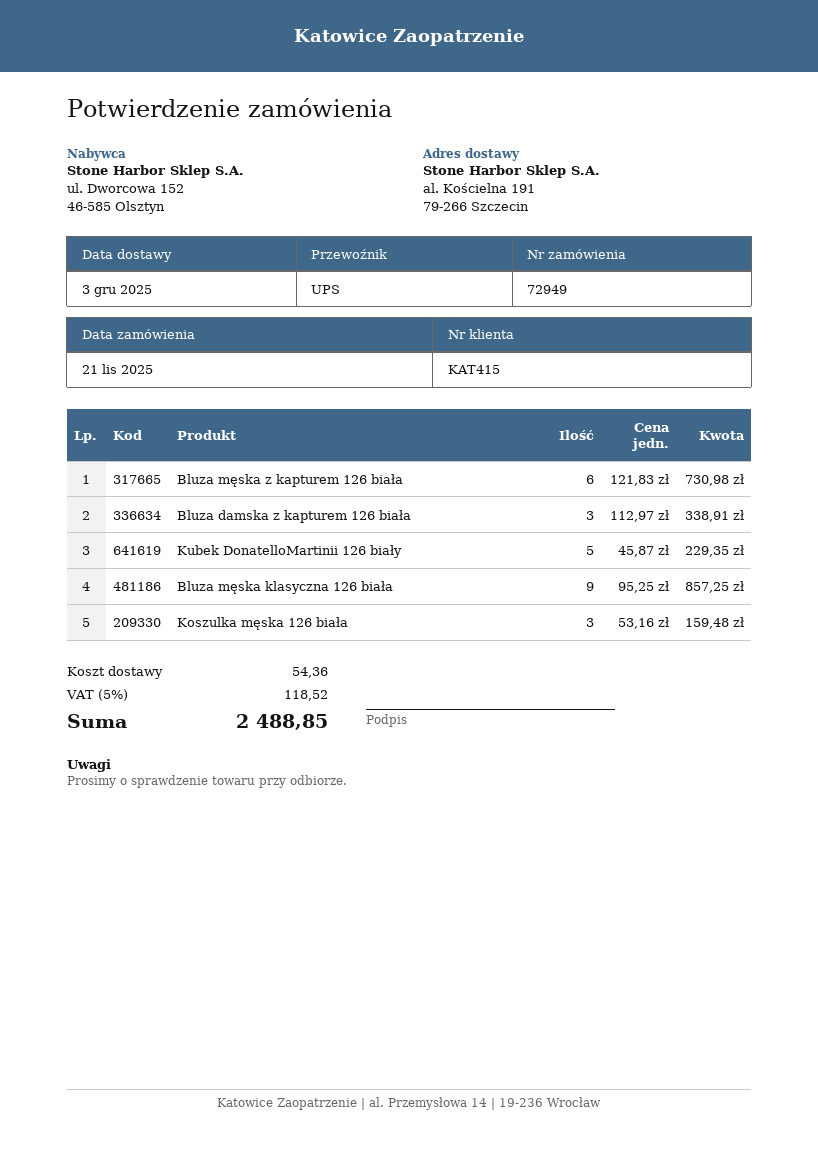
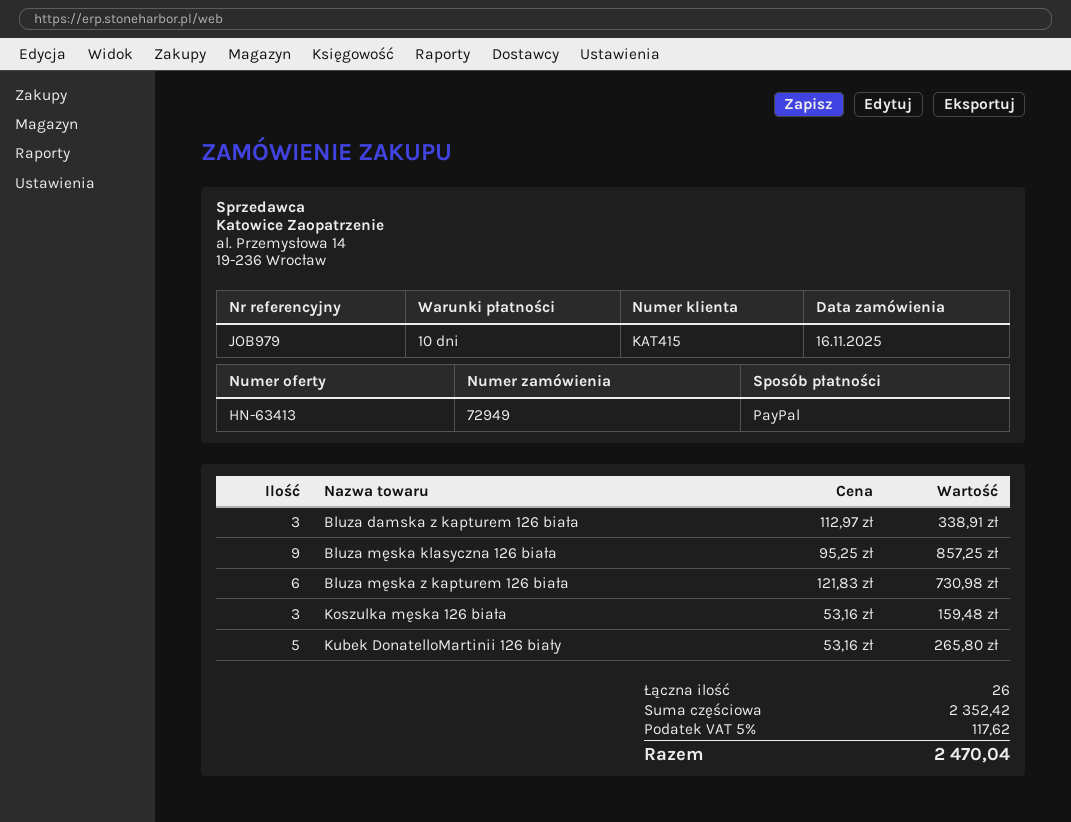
order date: 2025-11-21 -> 2025-11-16
Kubek DonatelloMartinii 126 biały: 5 x 45.87 = 229.35 -> 5 x 53.16 = 265.80
shipping: 54.36 -> none
tax: 5% = 118.52 -> 5% = 117.62
total: 2488.85 -> 2470.04

